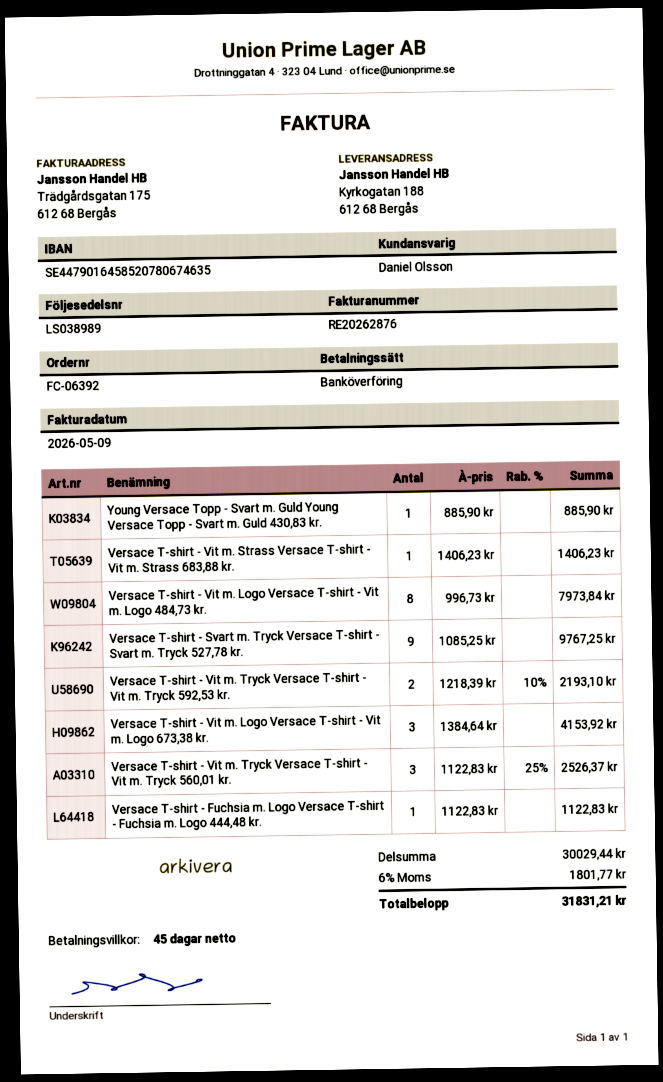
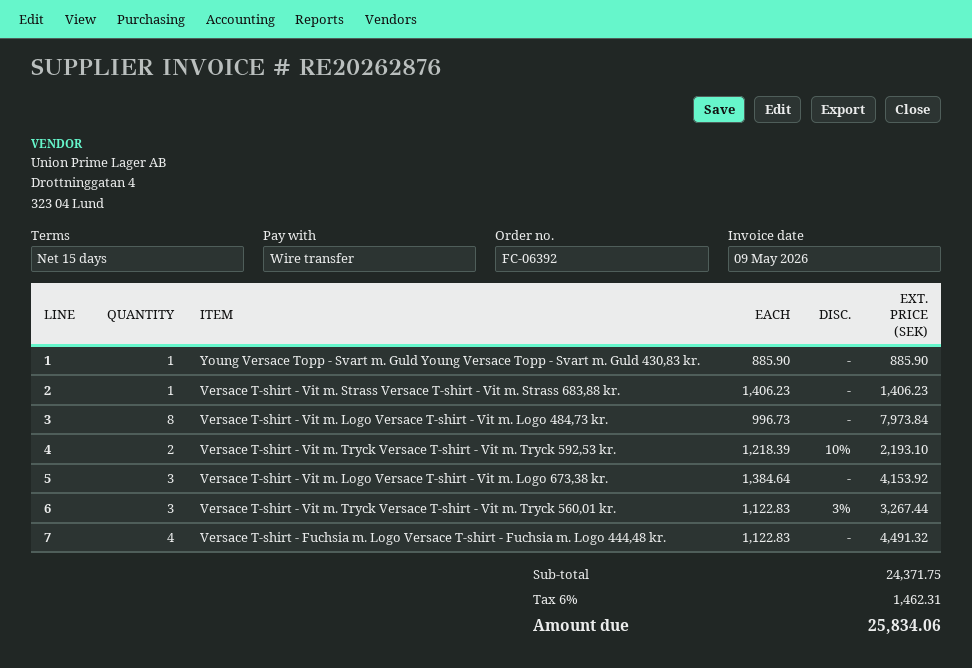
payment terms: 45 days -> 15 days
Versace T-shirt - Svart m. Tryck Versace T-shirt - Svart m. Tryck 527,78 kr.: 9 x 1085.25 = 9767.25 -> none
Versace T-shirt - Vit m. Tryck Versace T-shirt - Vit m. Tryck 560,01 kr.: 3 x 1122.83 - 25% = 2526.37 -> 3 x 1122.83 - 3% = 3267.44
Versace T-shirt - Fuchsia m. Logo Versace T-shirt - Fuchsia m. Logo 444,48 kr.: 1 x 1122.83 = 1122.83 -> 4 x 1122.83 = 4491.32
subtotal: 30029.44 -> 24371.75
tax: 6% = 1801.77 -> 6% = 1462.31
total: 31831.21 -> 25834.06

